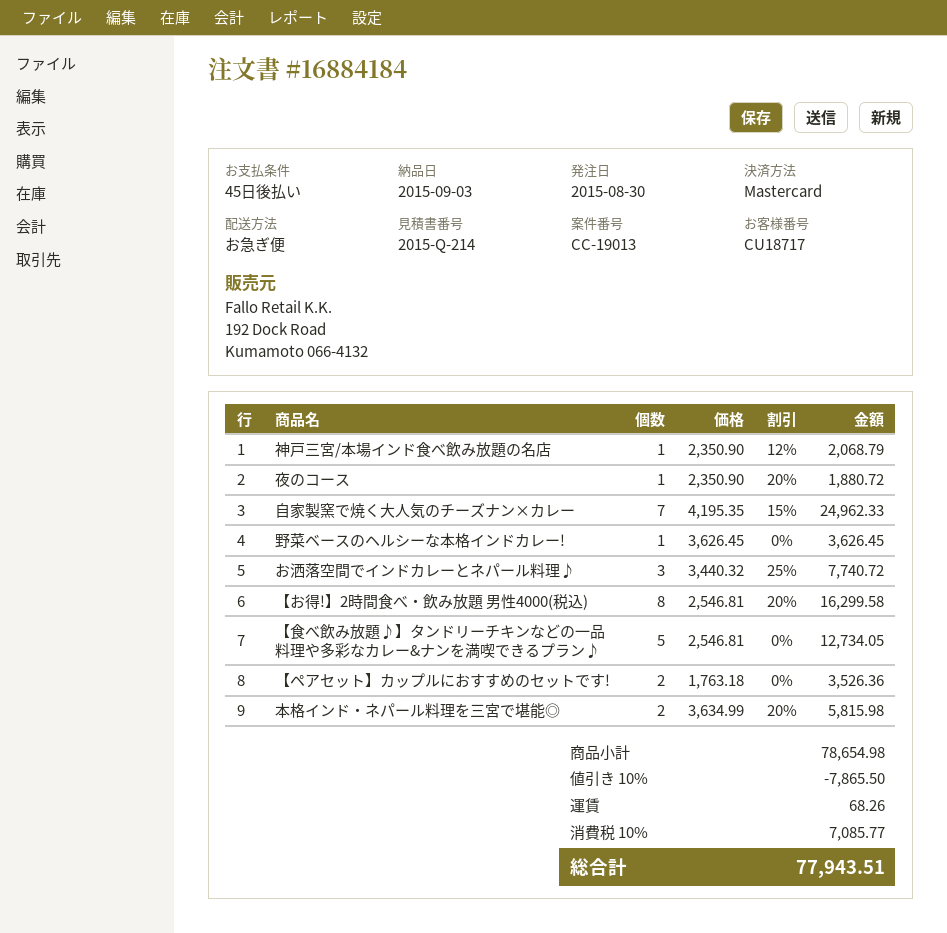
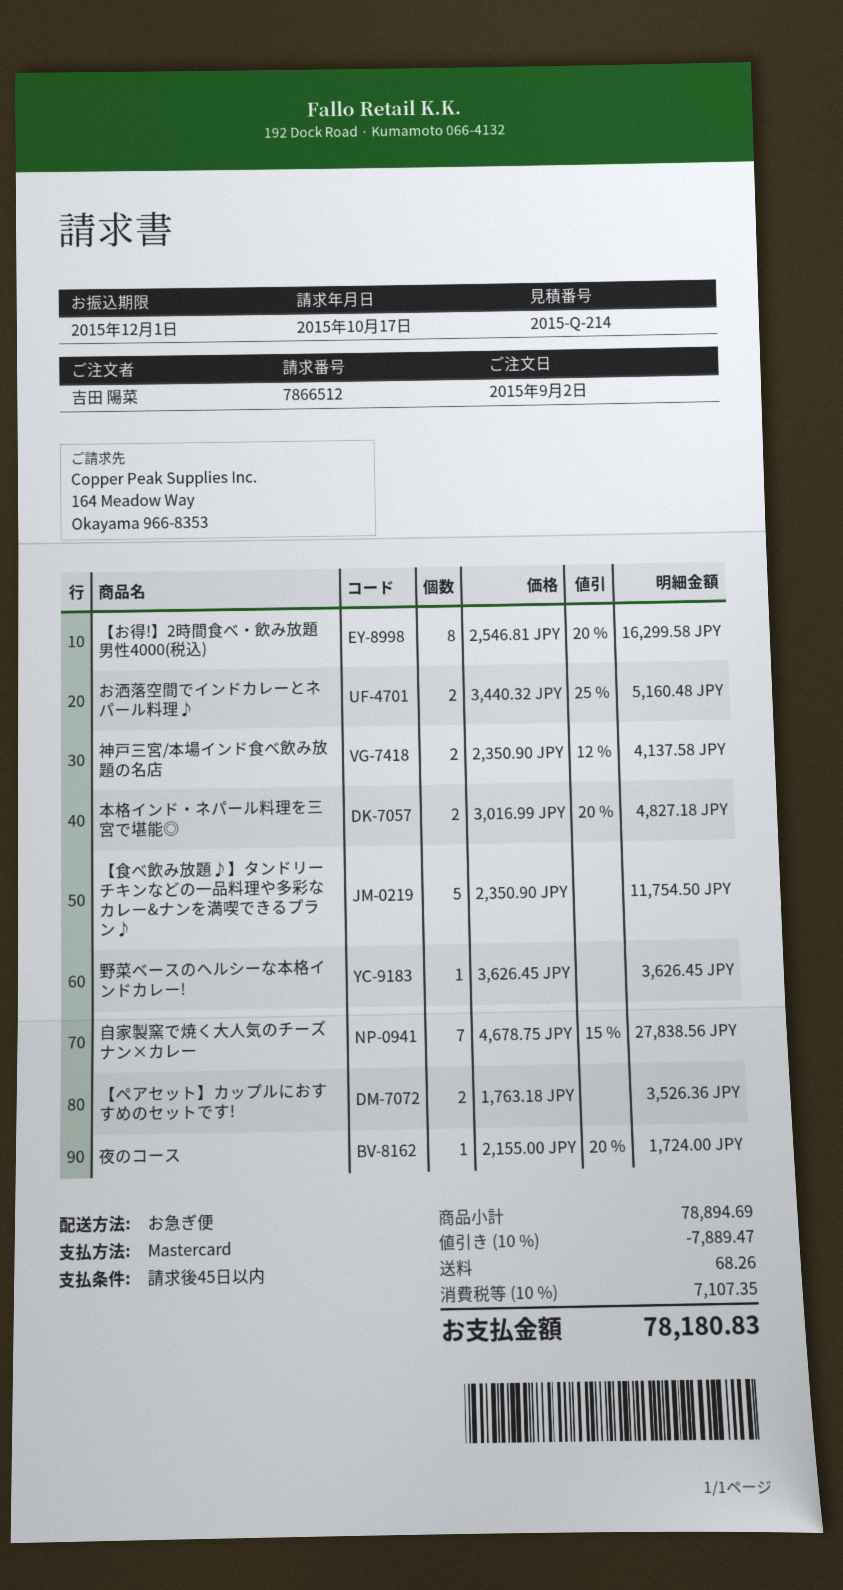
order date: 2015-08-30 -> 2015-09-02
神戸三宮/本場インド食べ飲み放題の名店: 1 x 2350.90 - 12% = 2068.79 -> 2 x 2350.90 - 12% = 4137.58
夜のコース: 1 x 2350.90 - 20% = 1880.72 -> 1 x 2155.00 - 20% = 1724.00
自家製窯で焼く大人気のチーズナン×カレー: 7 x 4195.35 - 15% = 24962.33 -> 7 x 4678.75 - 15% = 27838.56
お洒落空間でインドカレーとネパール料理♪: 3 x 3440.32 - 25% = 7740.72 -> 2 x 3440.32 - 25% = 5160.48
【食べ飲み放題♪】タンドリーチキンなどの一品料理や多彩なカレー&ナンを満喫できるプラン♪: 5 x 2546.81 = 12734.05 -> 5 x 2350.90 = 11754.50
本格インド・ネパール料理を三宮で堪能◎: 2 x 3634.99 - 20% = 5815.98 -> 2 x 3016.99 - 20% = 4827.18
subtotal: 78654.98 -> 78894.69
discount: 10% = 7865.50 -> 10% = 7889.47
tax: 10% = 7085.77 -> 10% = 7107.35
total: 77943.51 -> 78180.83

